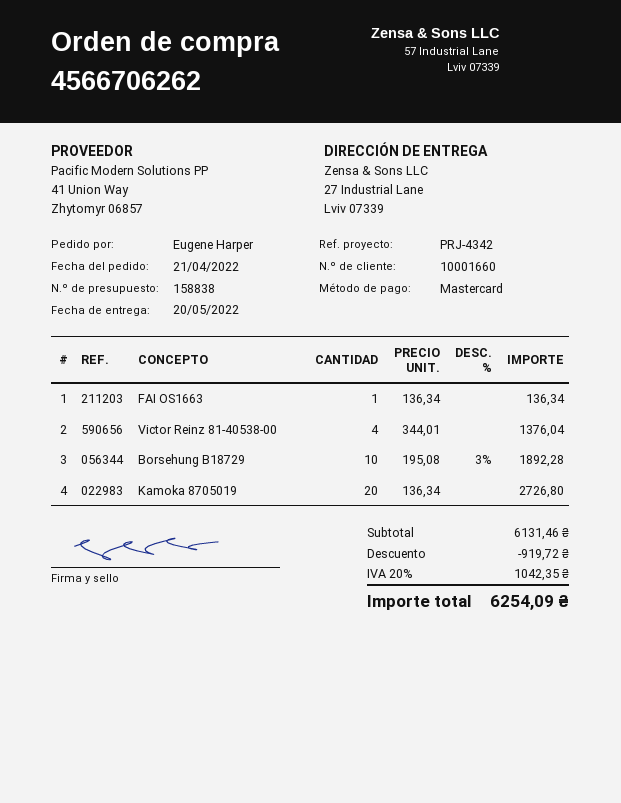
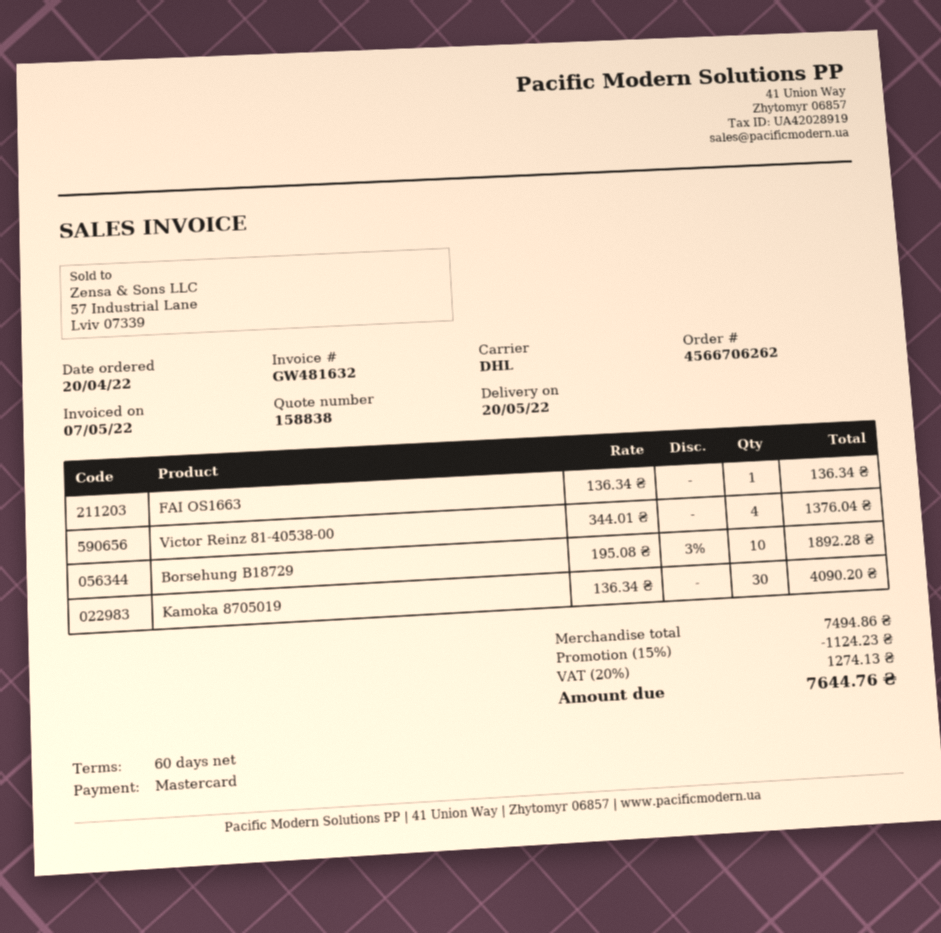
order date: 2022-04-21 -> 2022-04-20
Kamoka 8705019: 20 x 136.34 = 2726.80 -> 30 x 136.34 = 4090.20
subtotal: 6131.46 -> 7494.86
discount: 919.72 -> 1124.23
tax: 20% = 1042.35 -> 20% = 1274.13
total: 6254.09 -> 7644.76

